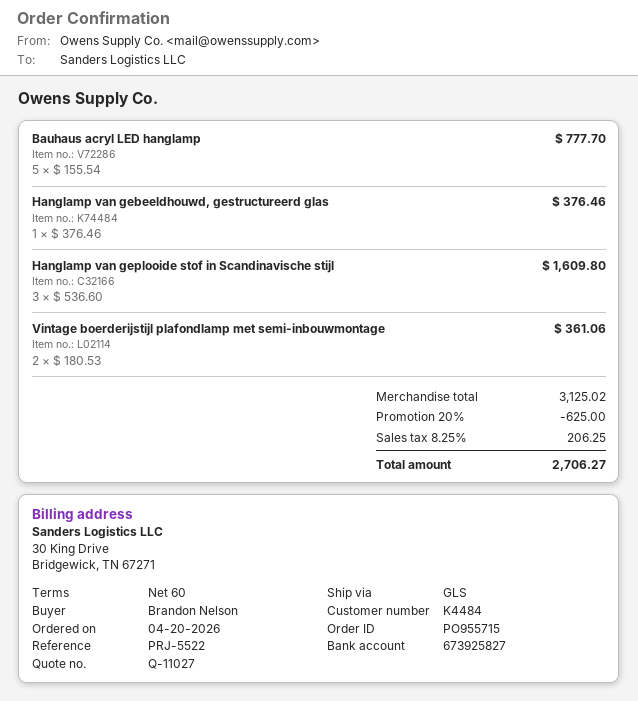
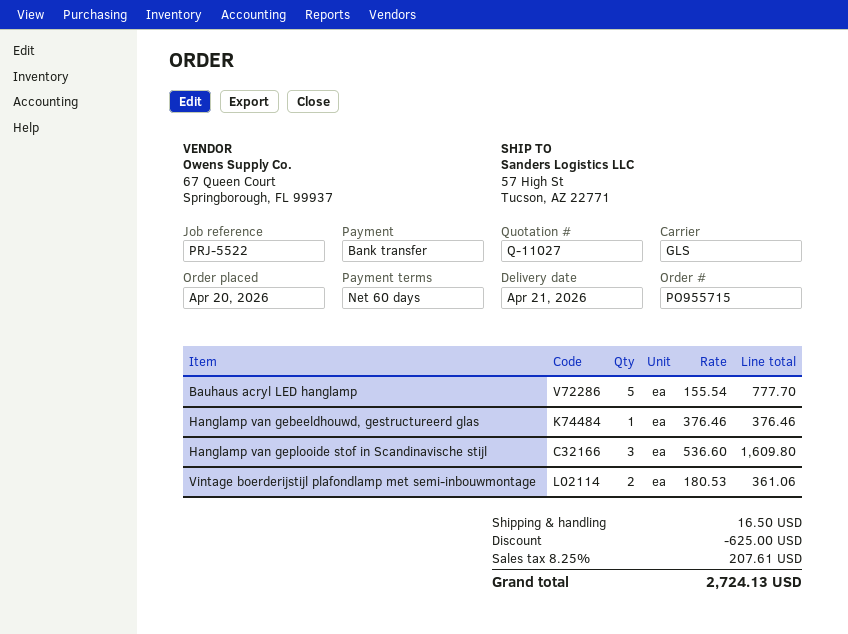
shipping: none -> 16.50
tax: 8.25% = 206.25 -> 8.25% = 207.61
total: 2706.27 -> 2724.13

